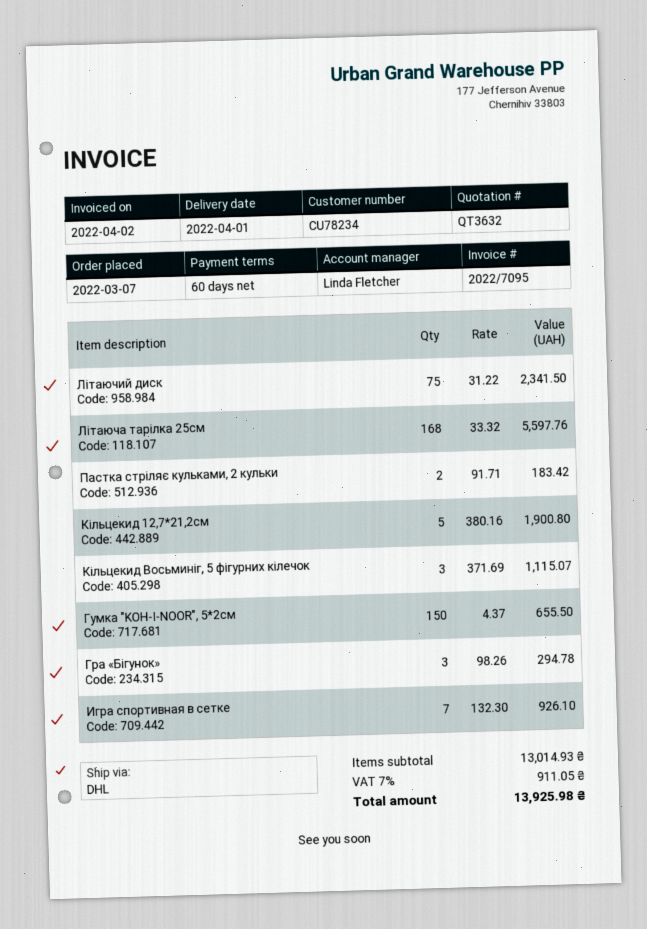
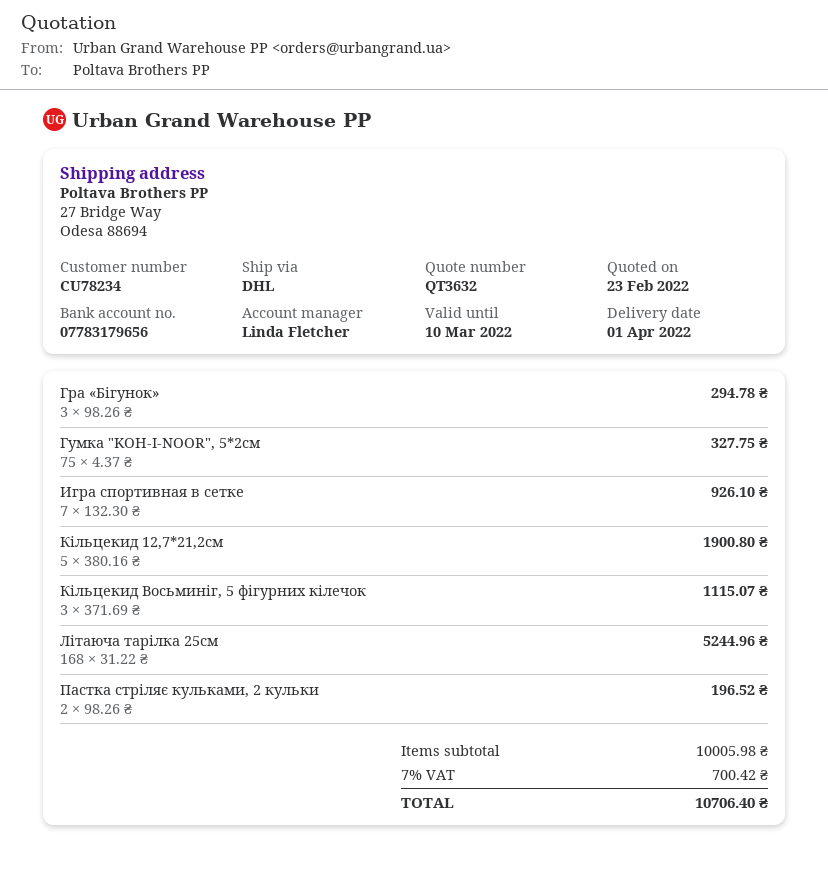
Літаючий диск: 75 x 31.22 = 2341.50 -> none
Літаюча тарілка 25см: 168 x 33.32 = 5597.76 -> 168 x 31.22 = 5244.96
Пастка стріляє кульками, 2 кульки: 2 x 91.71 = 183.42 -> 2 x 98.26 = 196.52
Гумка "KOH-I-NOOR", 5*2см: 150 x 4.37 = 655.50 -> 75 x 4.37 = 327.75
subtotal: 13014.93 -> 10005.98
tax: 7% = 911.05 -> 7% = 700.42
total: 13925.98 -> 10706.40

